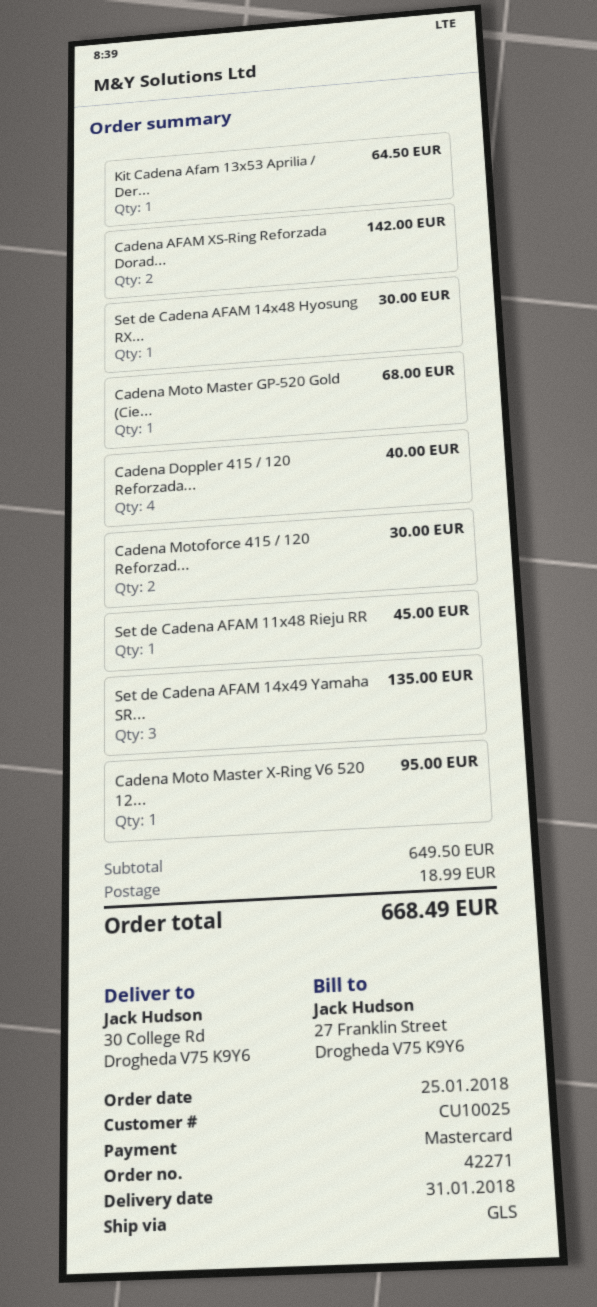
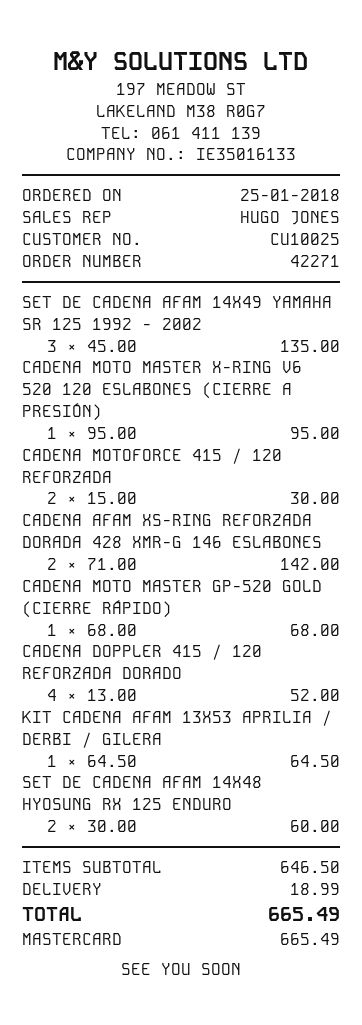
Set de Cadena AFAM 14x48 Hyosung RX...: 1 for 30.00 -> 2 for 60.00
Cadena Doppler 415 / 120 Reforzada...: 4 for 40.00 -> 4 for 52.00
Set de Cadena AFAM 11x48 Rieju RR: 1 for 45.00 -> none
subtotal: 649.50 -> 646.50
total: 668.49 -> 665.49

